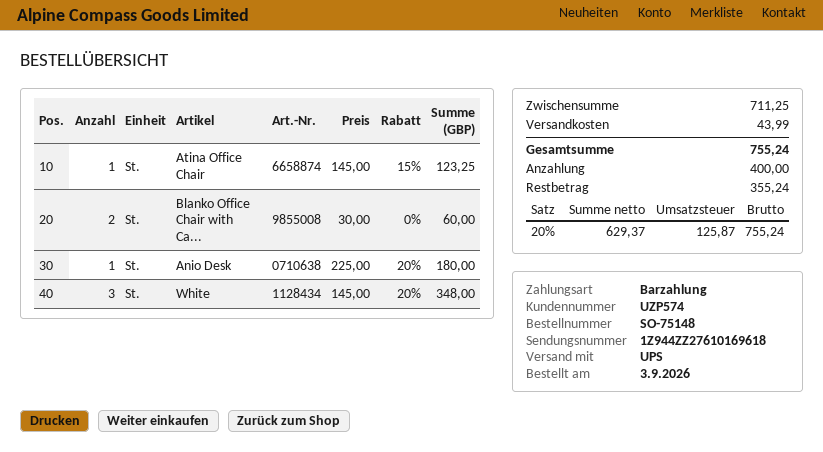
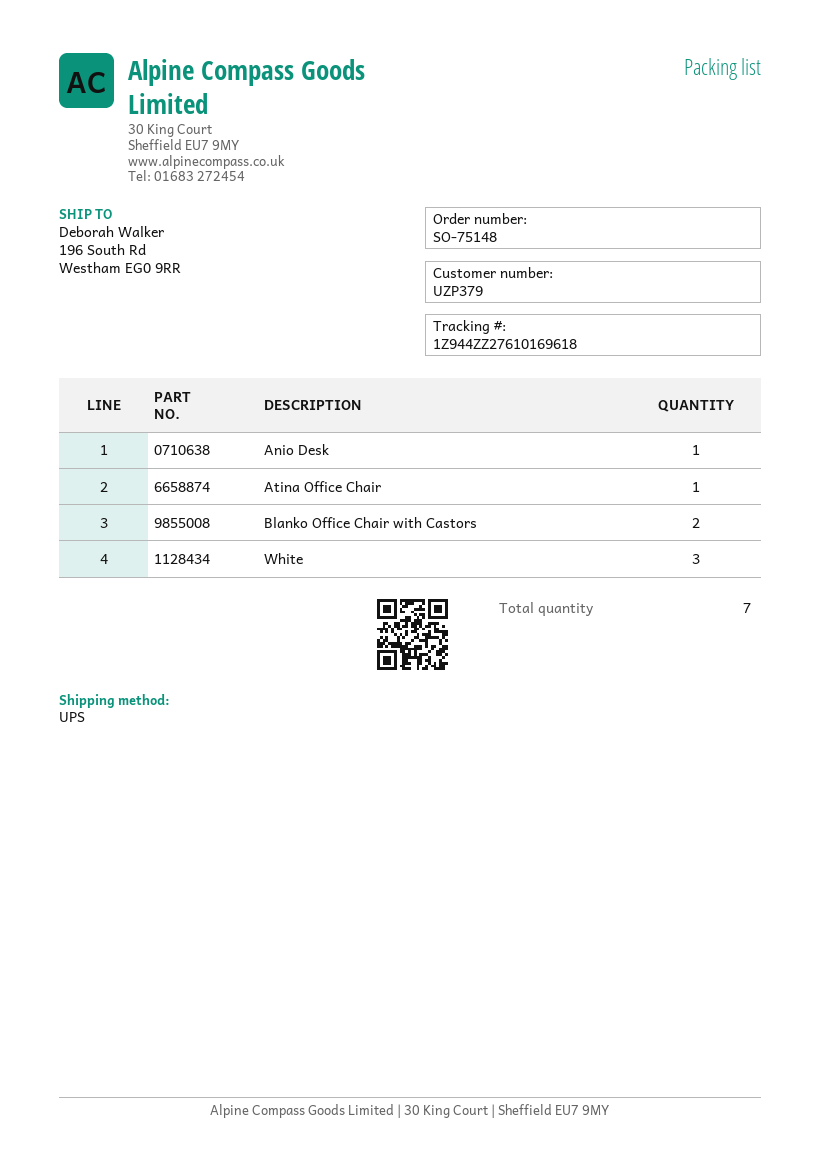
customer number: UZP574 -> UZP379

